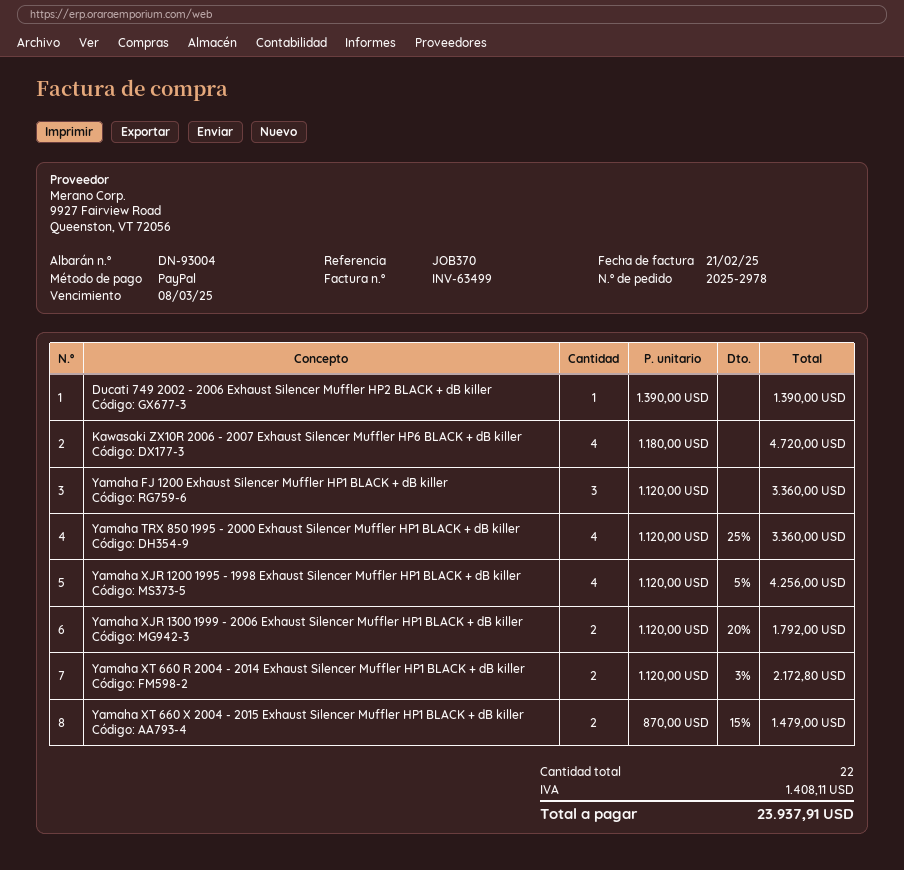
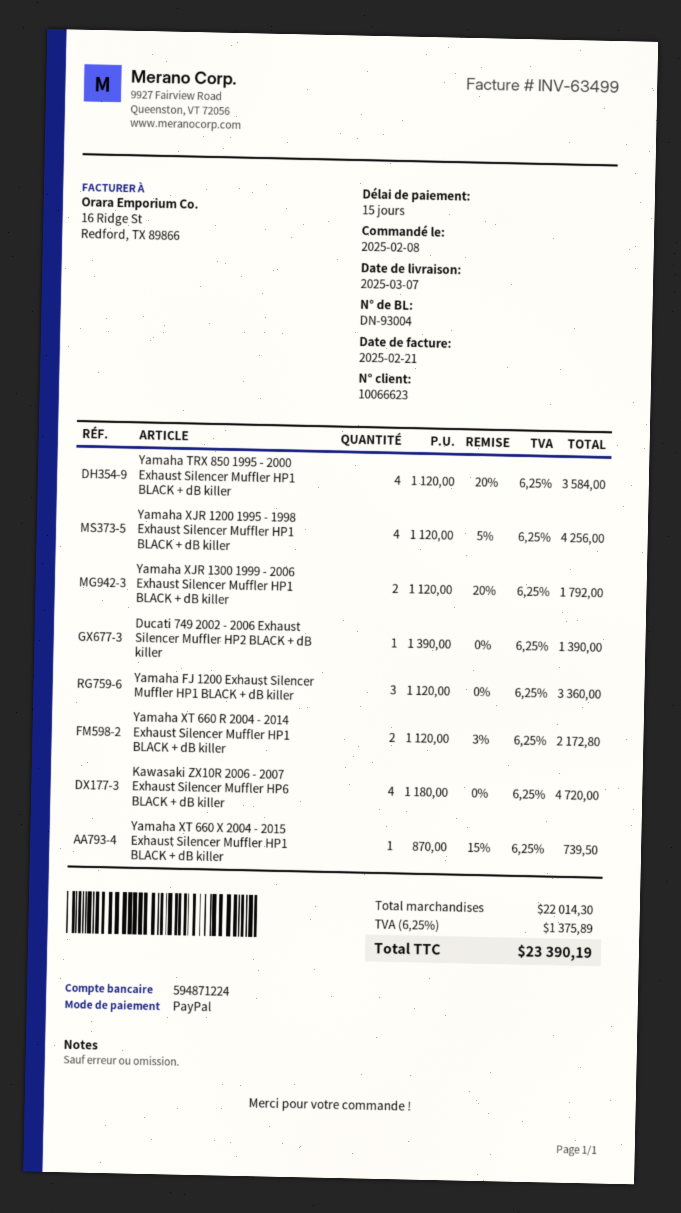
Yamaha TRX 850 1995 - 2000 Exhaust Silencer Muffler HP1 BLACK + dB killer: 4 x 1120.00 - 25% = 3360.00 -> 4 x 1120.00 - 20% = 3584.00
Yamaha XT 660 X 2004 - 2015 Exhaust Silencer Muffler HP1 BLACK + dB killer: 2 x 870.00 - 15% = 1479.00 -> 1 x 870.00 - 15% = 739.50
tax: 1408.11 -> 1375.89
total: 23937.91 -> 23390.19

